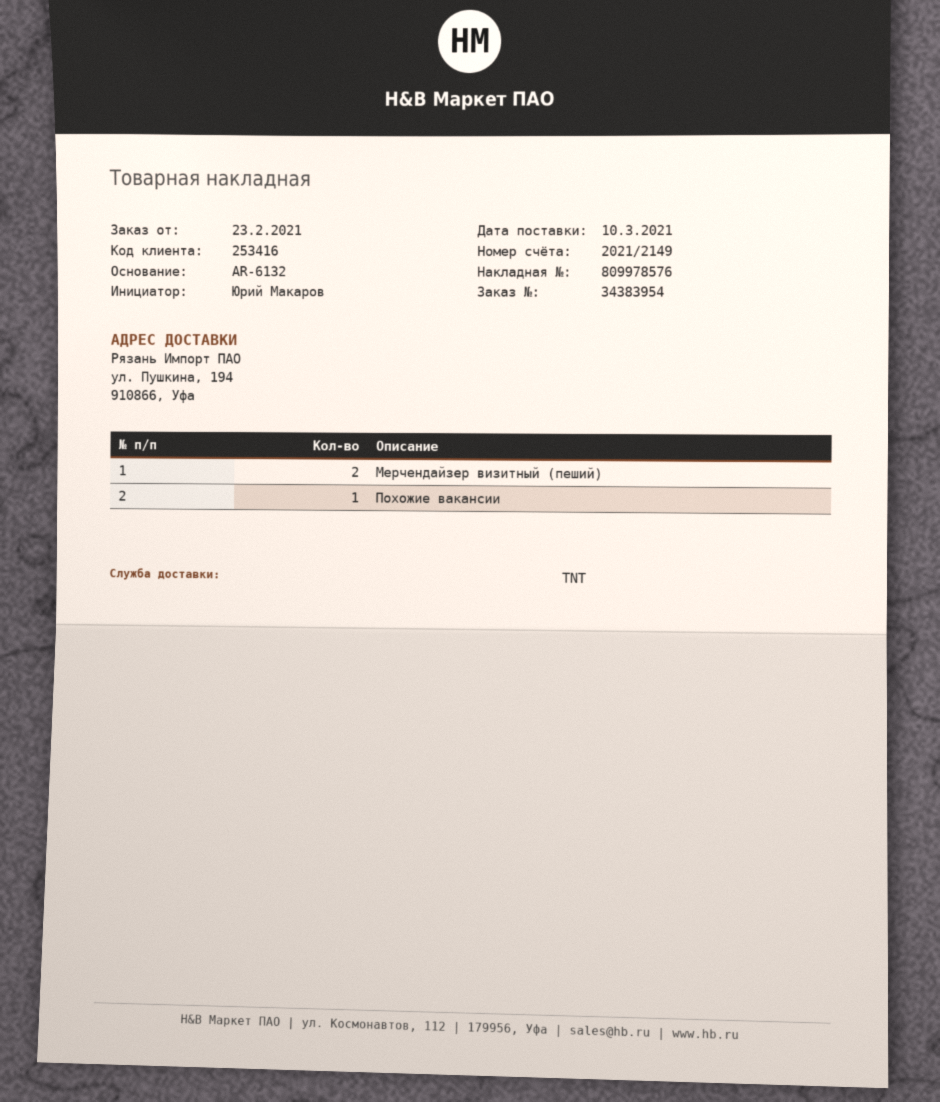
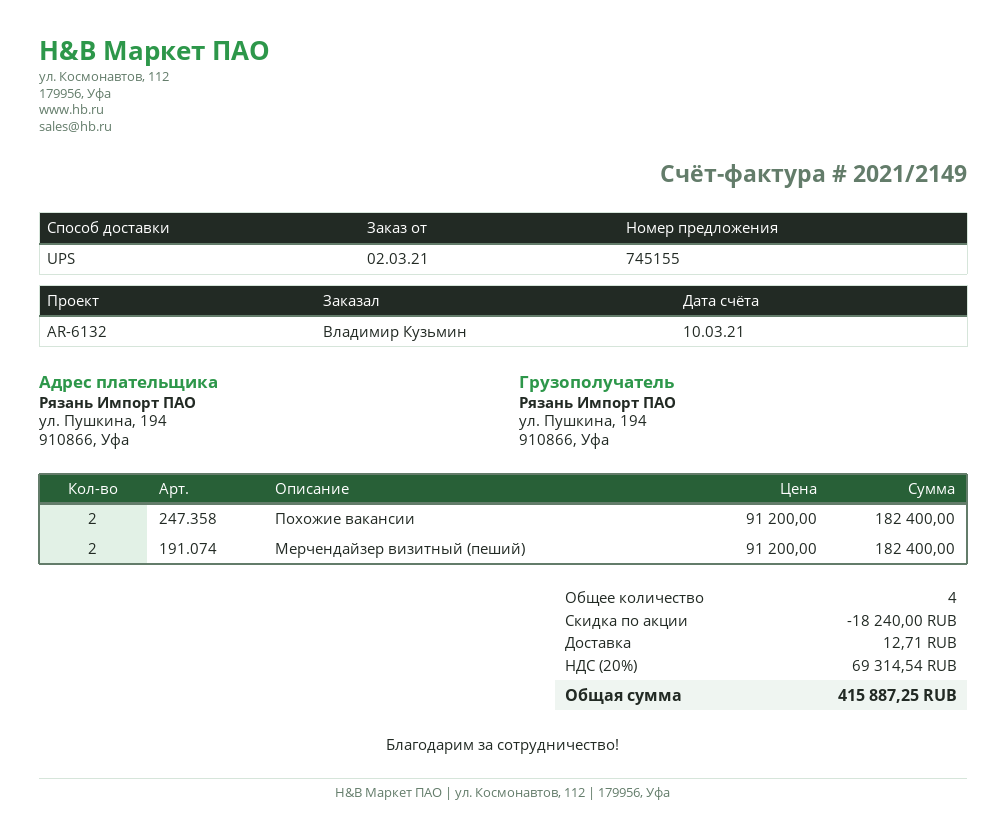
order date: 2021-02-23 -> 2021-03-02
ordered by: Юрий Макаров -> Владимир Кузьмин
shipping method: TNT -> UPS
Похожие вакансии: 1 -> 2

